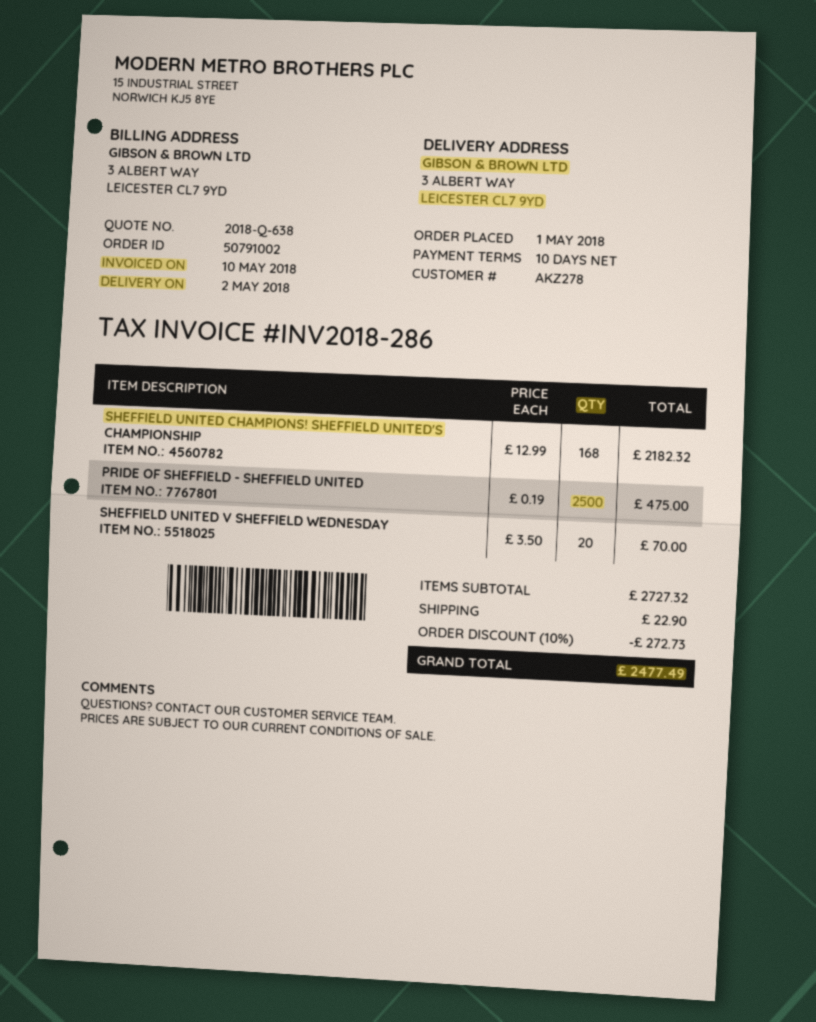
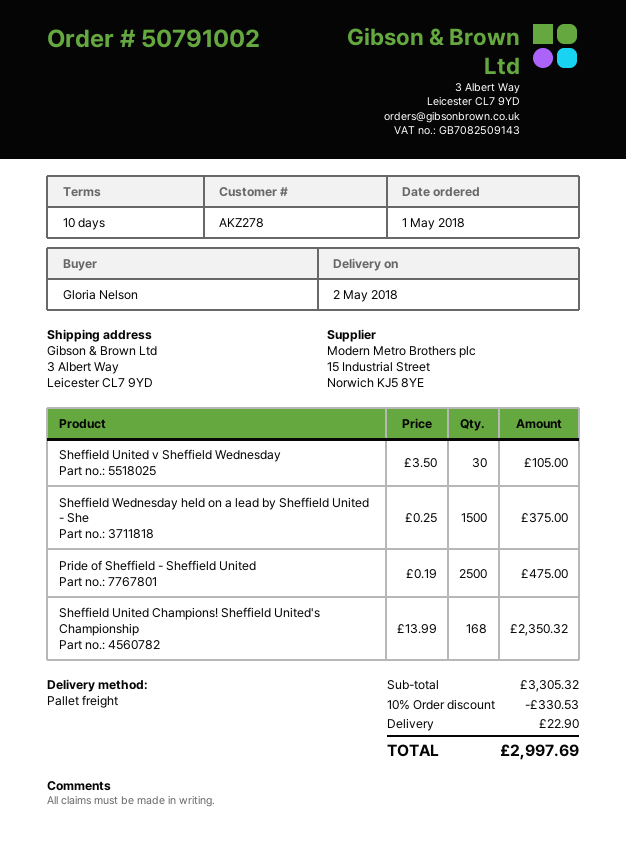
SHEFFIELD UNITED CHAMPIONS! SHEFFIELD UNITED'S CHAMPIONSHIP: 168 x 12.99 = 2182.32 -> 168 x 13.99 = 2350.32
SHEFFIELD UNITED V SHEFFIELD WEDNESDAY: 20 x 3.50 = 70.00 -> 30 x 3.50 = 105.00
Sheffield Wednesday held on a lead by Sheffield United - She: none -> 1500 x 0.25 = 375.00
subtotal: 2727.32 -> 3305.32
discount: 10% = 272.73 -> 10% = 330.53
total: 2477.49 -> 2997.69

